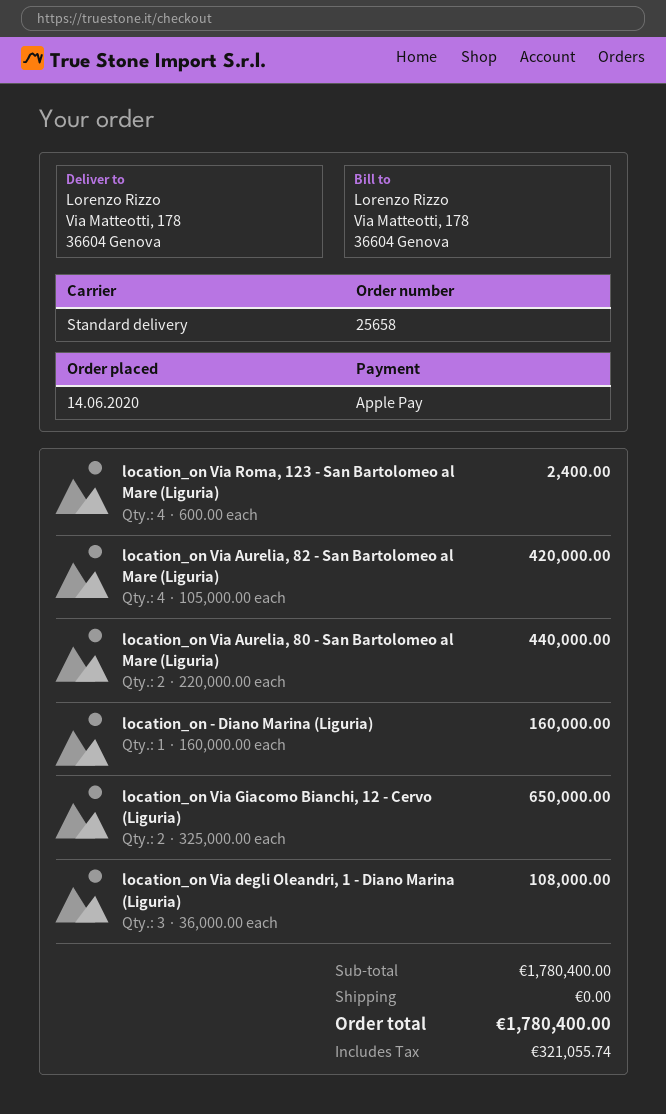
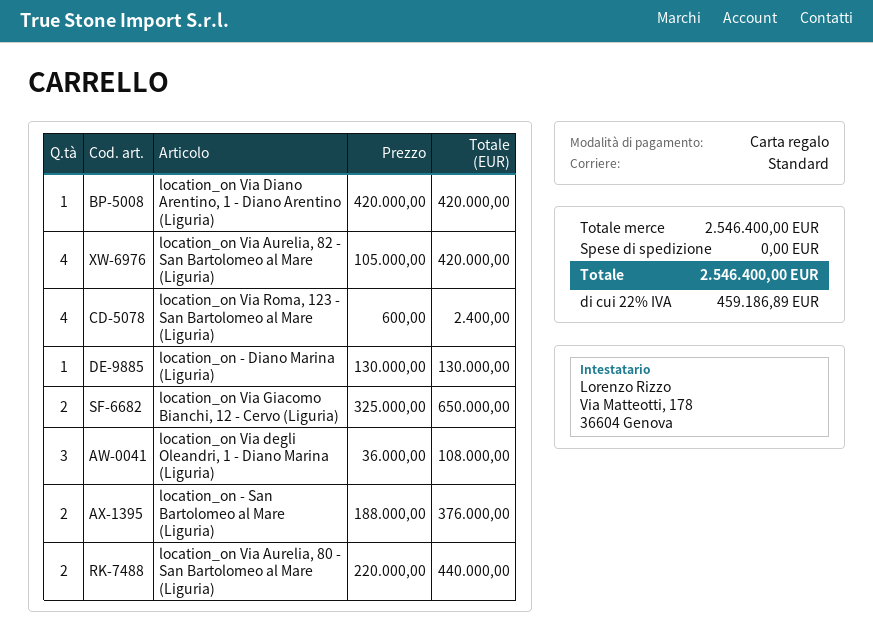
payment method: Apple Pay -> gift card
location_on - Diano Marina (Liguria): 1 x 160000.00 = 160000.00 -> 1 x 130000.00 = 130000.00
location_on Via Diano Arentino, 1 - Diano Arentino (Liguria): none -> 1 x 420000.00 = 420000.00
location_on - San Bartolomeo al Mare (Liguria): none -> 2 x 188000.00 = 376000.00
subtotal: 1780400.00 -> 2546400.00
tax: 321055.74 -> 459186.89
total: 1780400.00 -> 2546400.00

